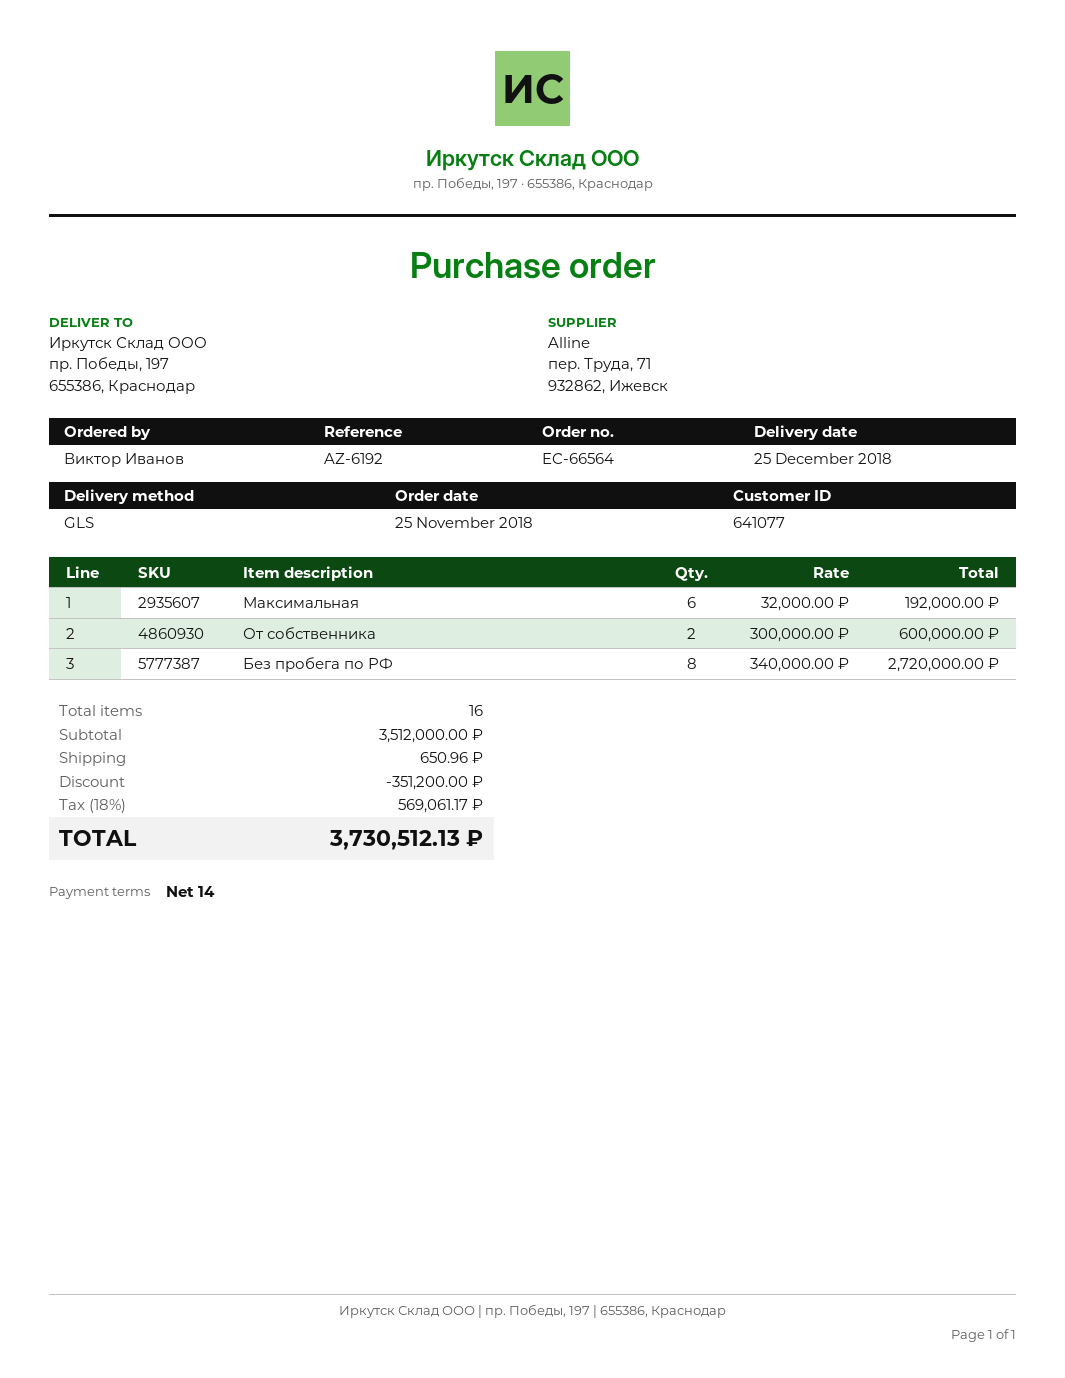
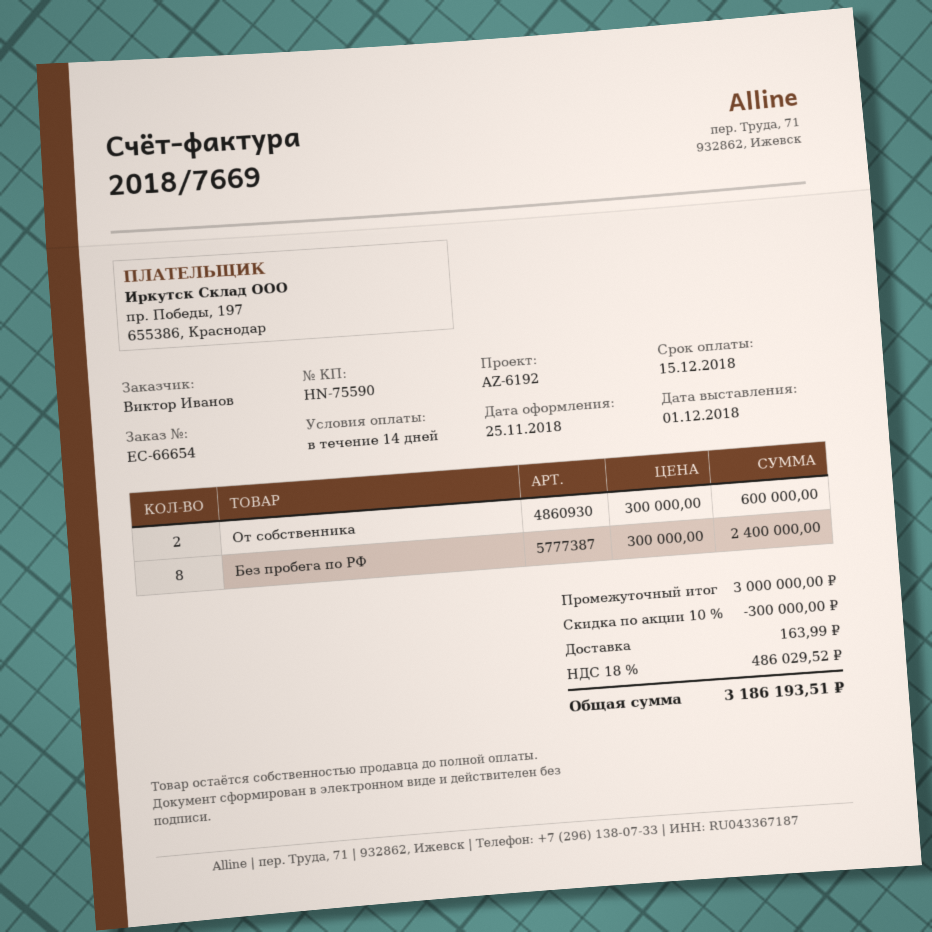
order number: EC-66564 -> EC-66654
Максимальная: 6 x 32000.00 = 192000.00 -> none
Без пробега по РФ: 8 x 340000.00 = 2720000.00 -> 8 x 300000.00 = 2400000.00
subtotal: 3512000.00 -> 3000000.00
discount: 351200.00 -> 300000.00
shipping: 650.96 -> 163.99
tax: 18% = 569061.17 -> 18% = 486029.52
total: 3730512.13 -> 3186193.51

